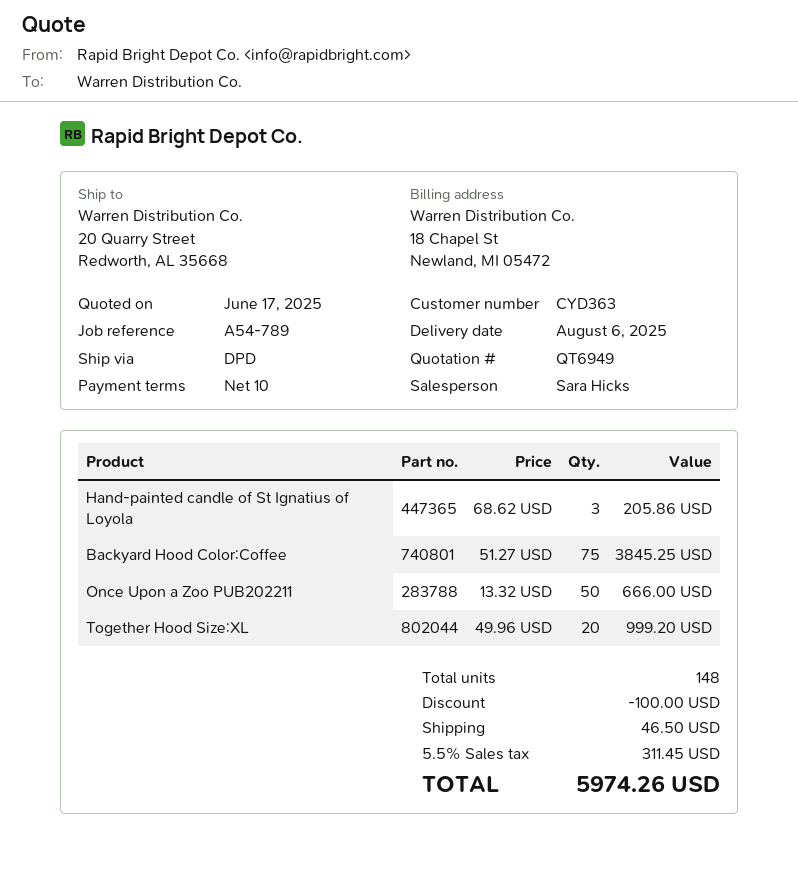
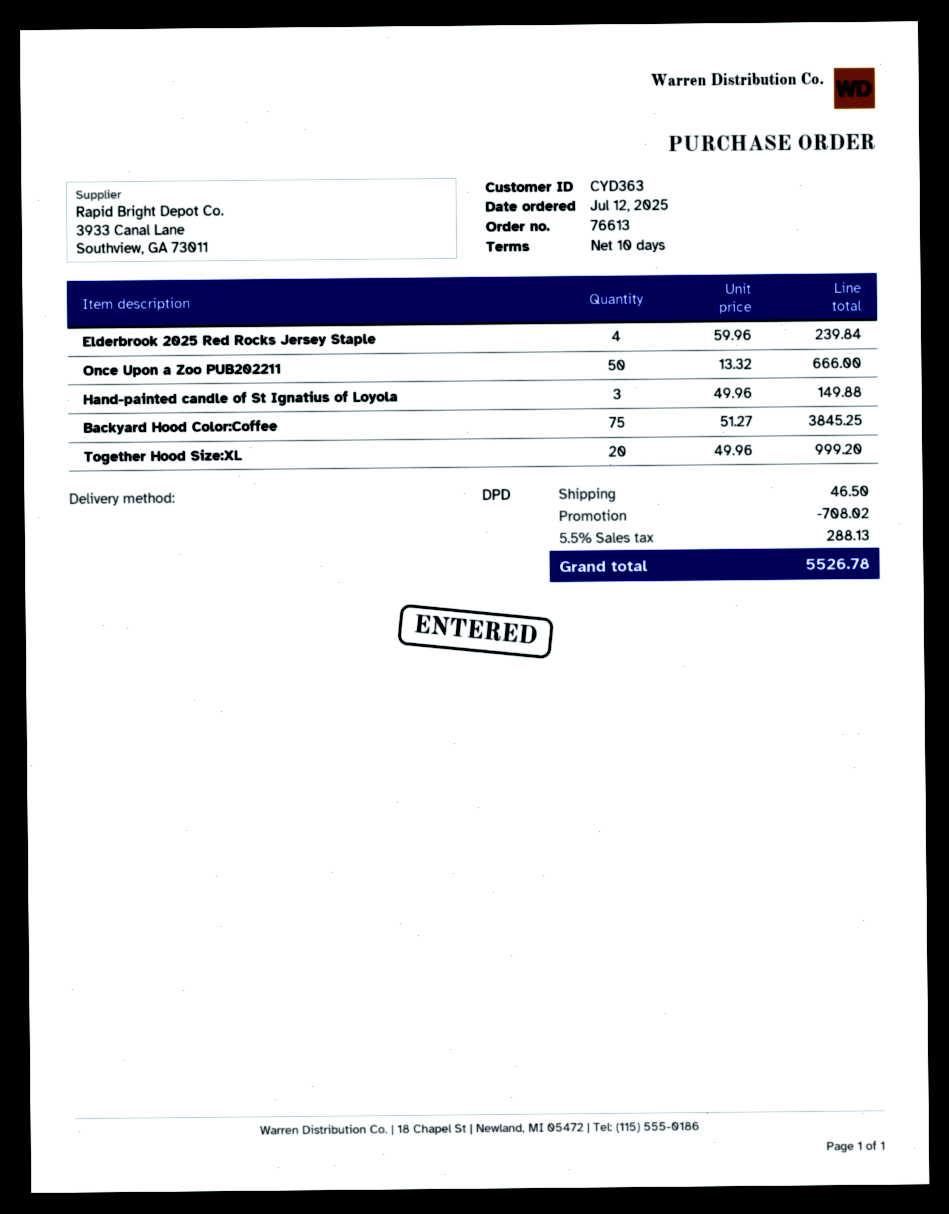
Hand-painted candle of St Ignatius of Loyola: 3 x 68.62 = 205.86 -> 3 x 49.96 = 149.88
Elderbrook 2025 Red Rocks Jersey Staple: none -> 4 x 59.96 = 239.84
discount: 100.00 -> 708.02
tax: 5.5% = 311.45 -> 5.5% = 288.13
total: 5974.26 -> 5526.78

